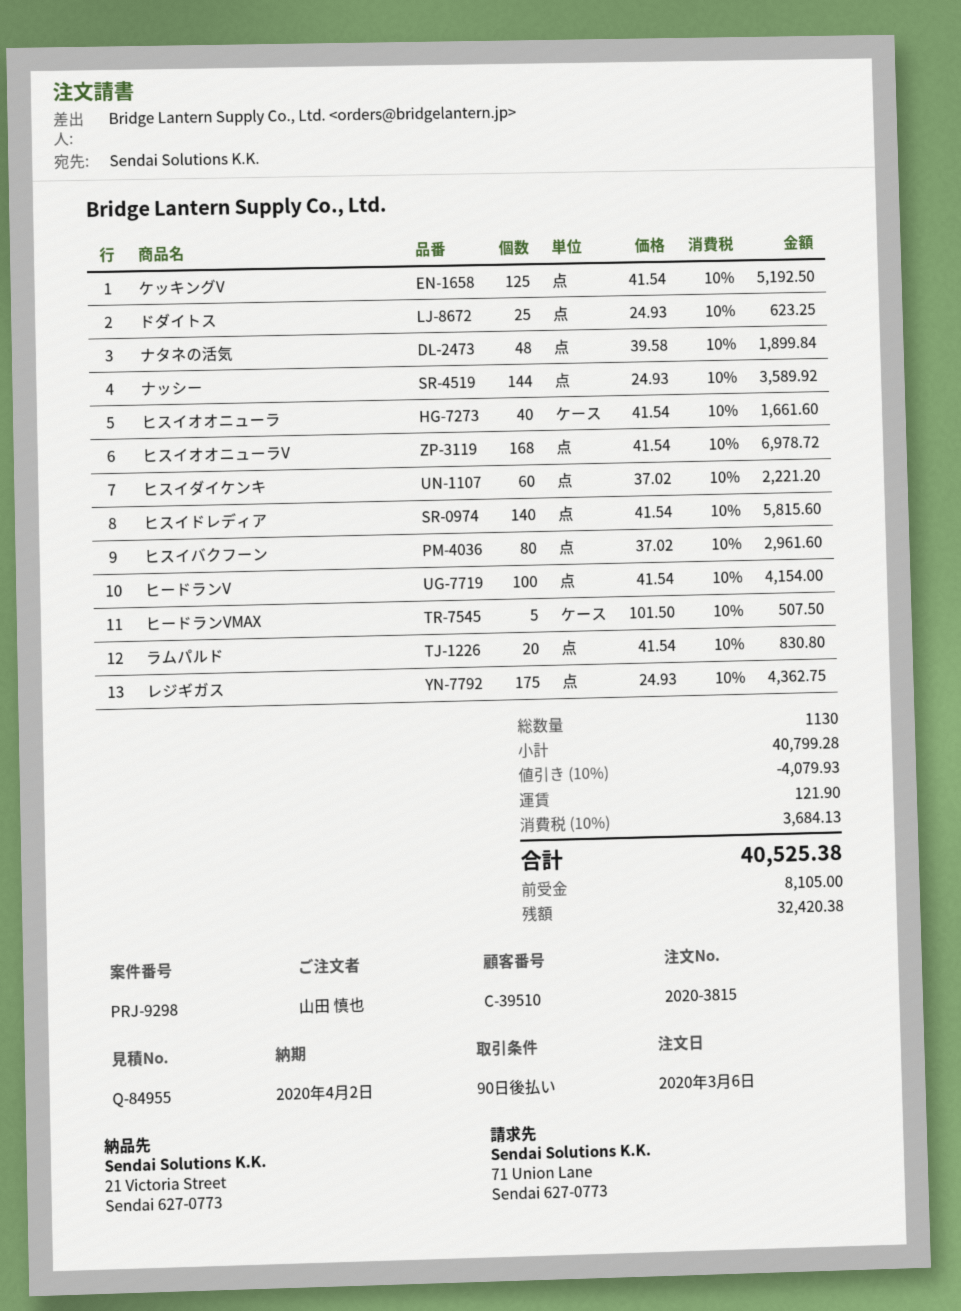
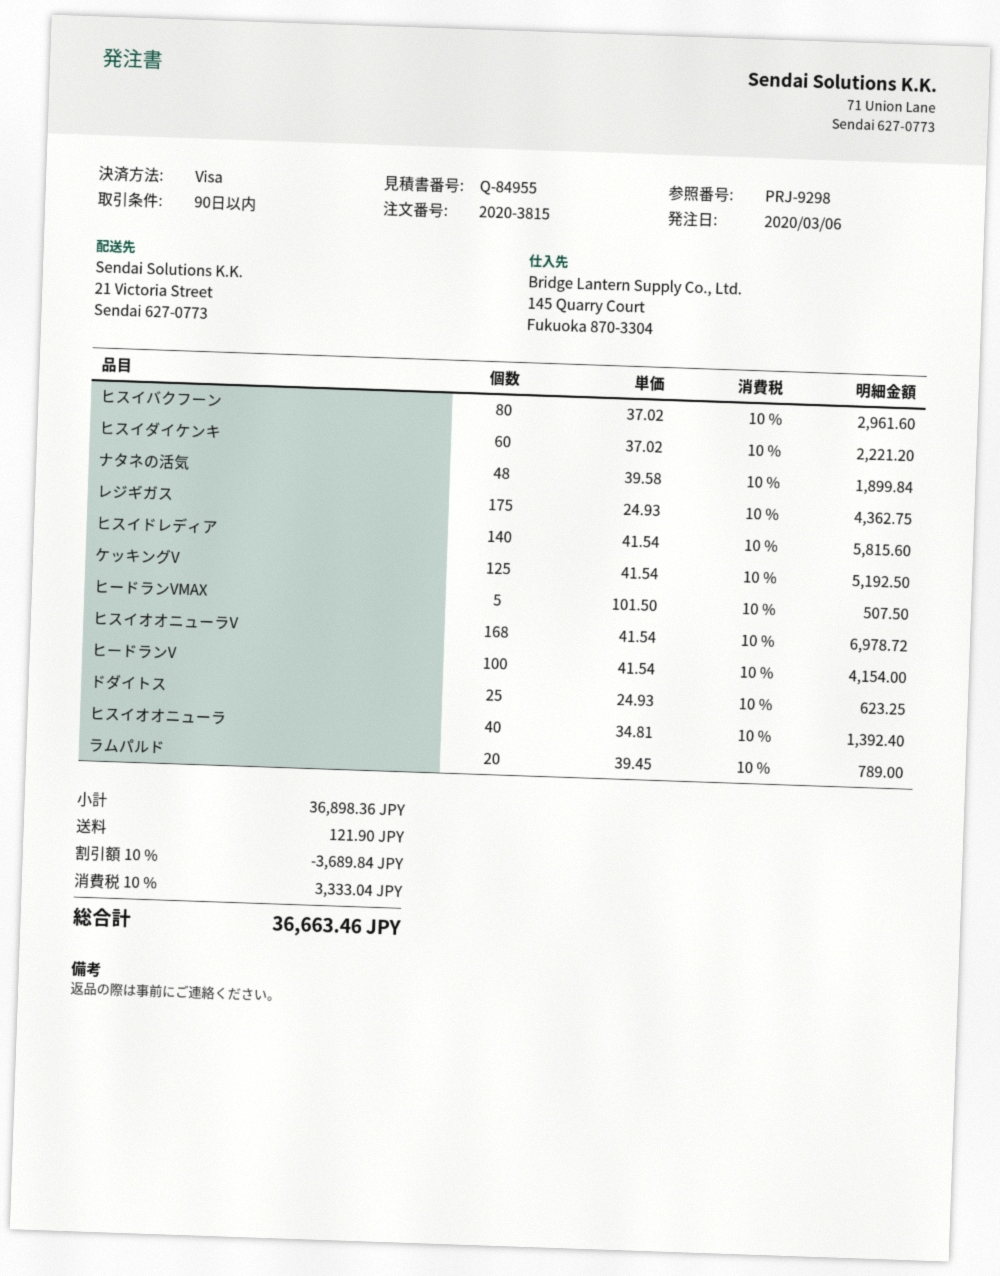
ナッシー: 144 x 24.93 = 3589.92 -> none
ヒスイオオニューラ: 40 x 41.54 = 1661.60 -> 40 x 34.81 = 1392.40
ラムパルド: 20 x 41.54 = 830.80 -> 20 x 39.45 = 789.00
subtotal: 40799.28 -> 36898.36
discount: 10% = 4079.93 -> 10% = 3689.84
tax: 10% = 3684.13 -> 10% = 3333.04
total: 40525.38 -> 36663.46

